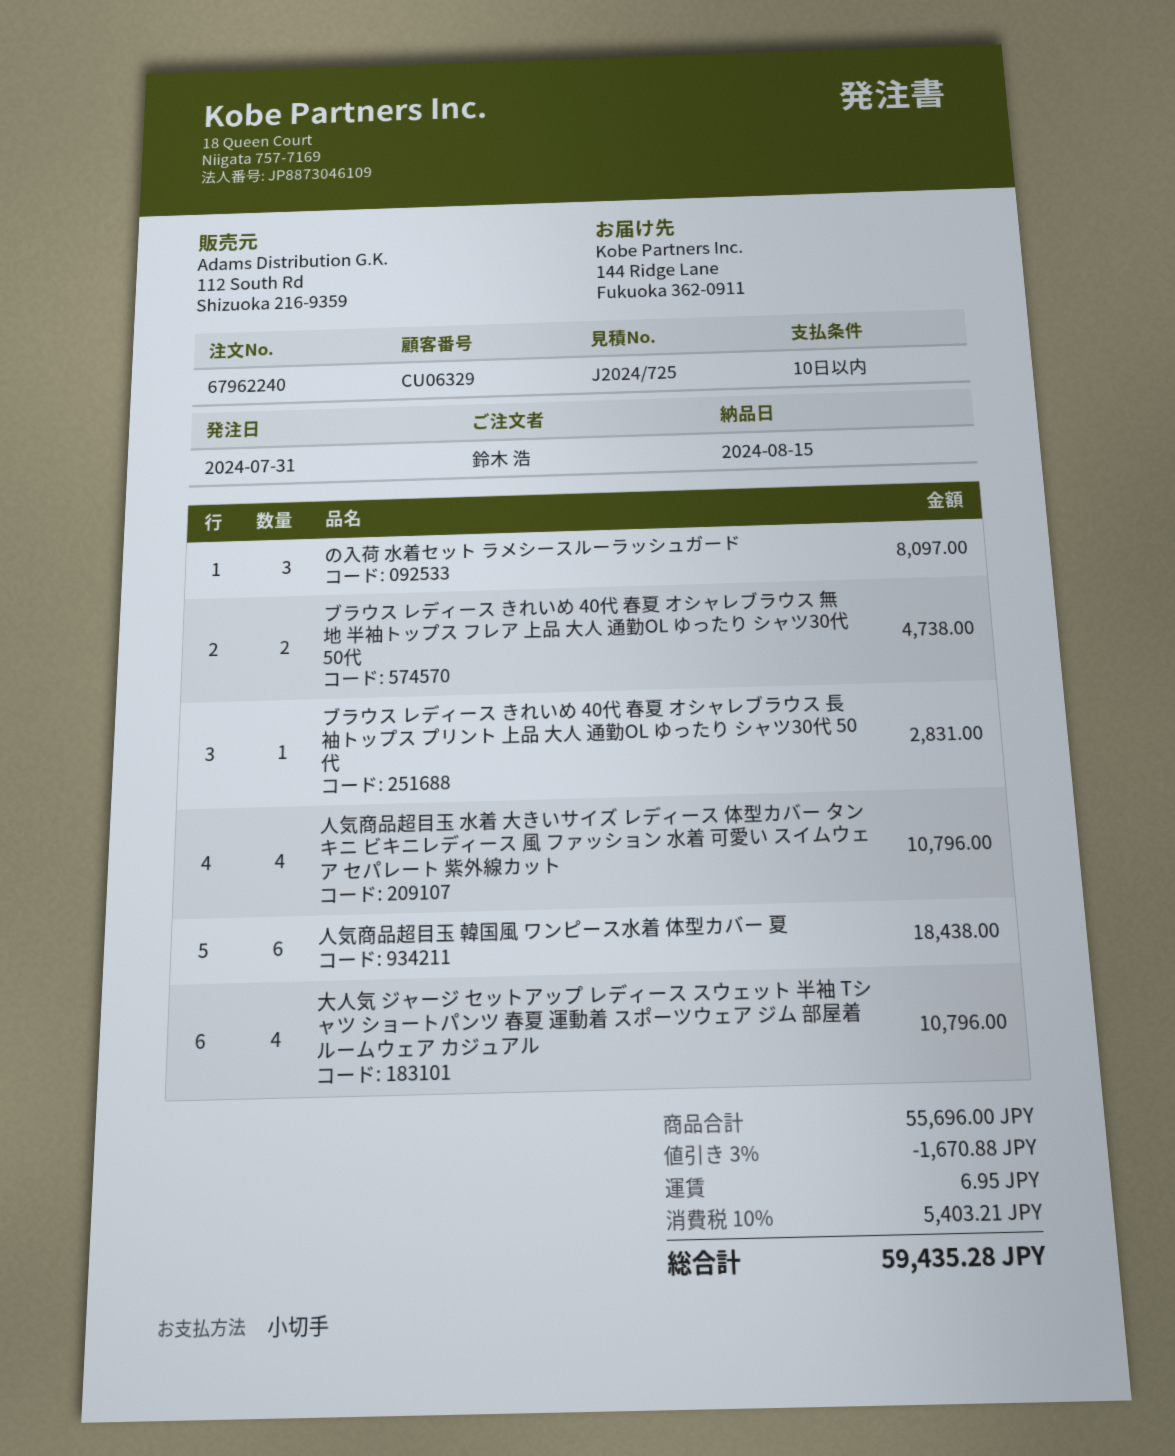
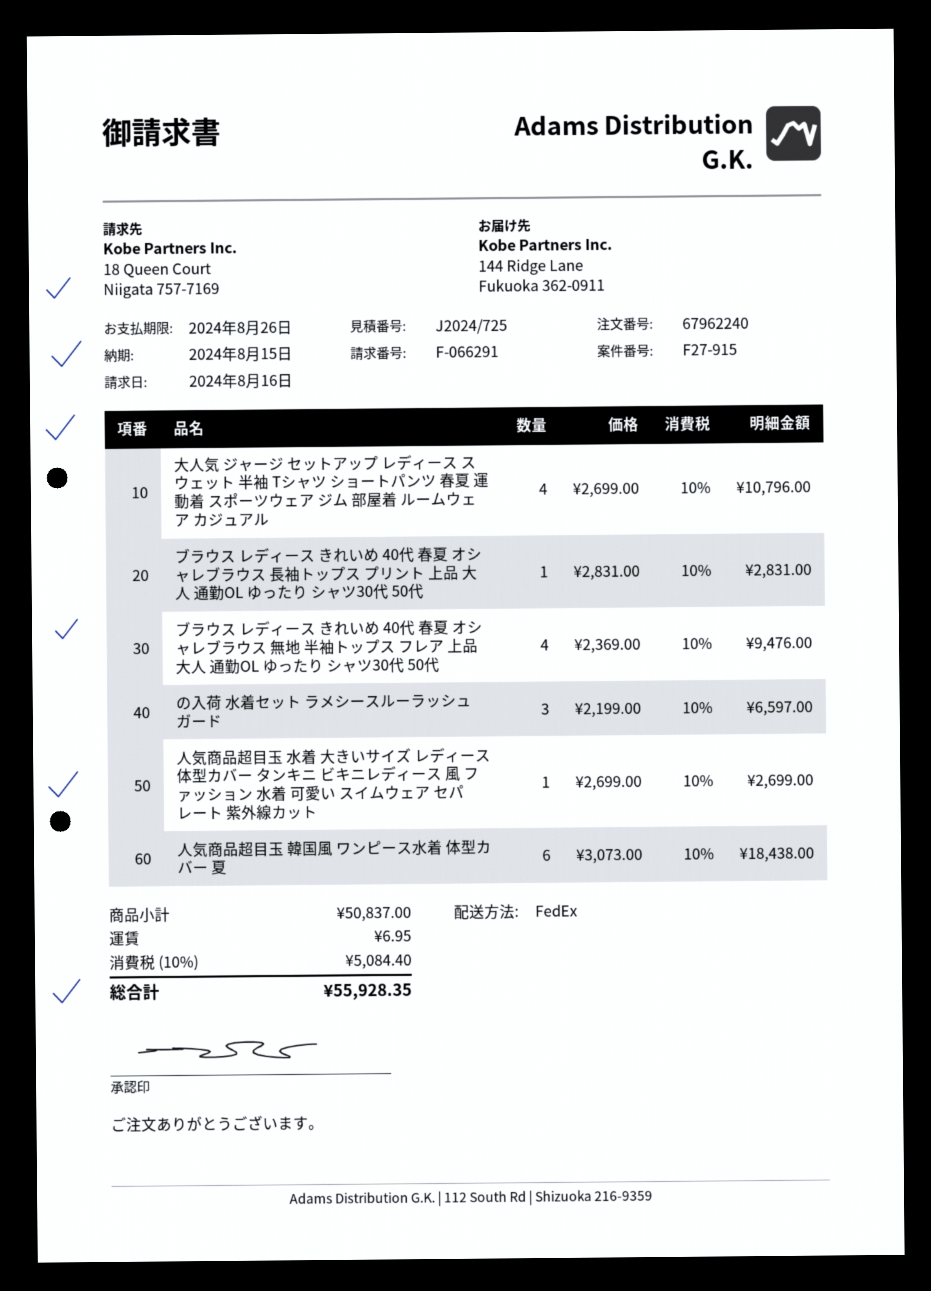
の入荷 水着セット ラメシースルーラッシュガード: 3 for 8097.00 -> 3 for 6597.00
ブラウス レディース きれいめ 40代 春夏 オシャレブラウス 無地 半袖トップス フレア 上品 大人 通勤OL ゆったり シャツ30代 50代: 2 for 4738.00 -> 4 for 9476.00
人気商品超目玉 水着 大きいサイズ レディース 体型カバー タンキニ ビキニレディース 風 ファッション 水着 可愛い スイムウェア セパレート 紫外線カット: 4 for 10796.00 -> 1 for 2699.00
subtotal: 55696.00 -> 50837.00
discount: 3% = 1670.88 -> none
tax: 10% = 5403.21 -> 10% = 5084.40
total: 59435.28 -> 55928.35

